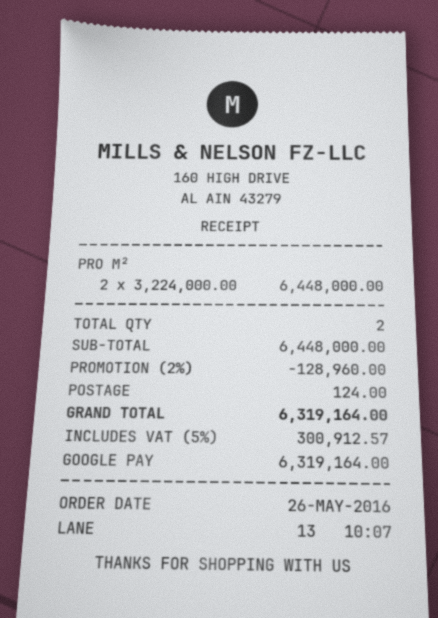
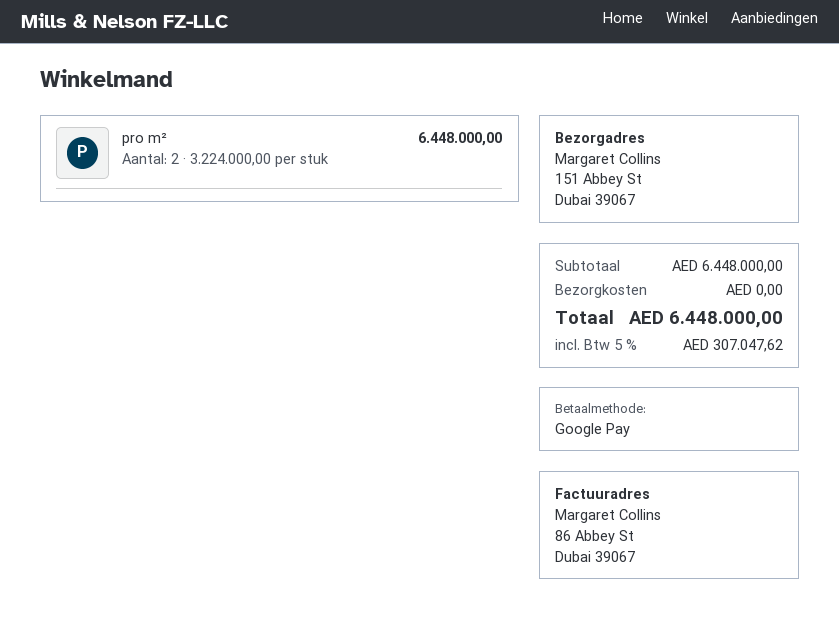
discount: 2% = 128960.00 -> none
shipping: 124.00 -> 0.00
tax: 5% = 300912.57 -> 5% = 307047.62
total: 6319164.00 -> 6448000.00

